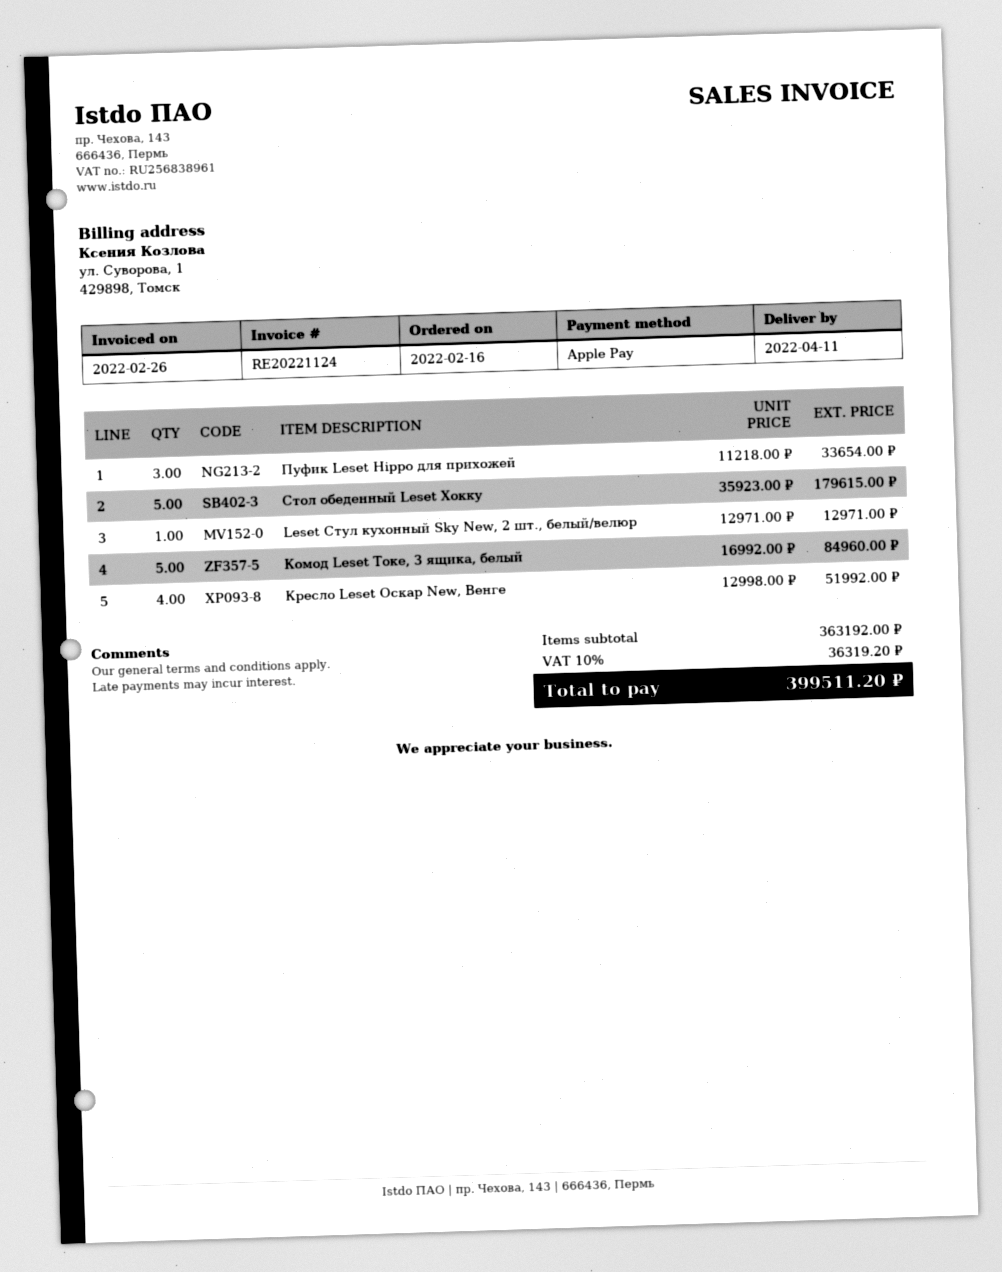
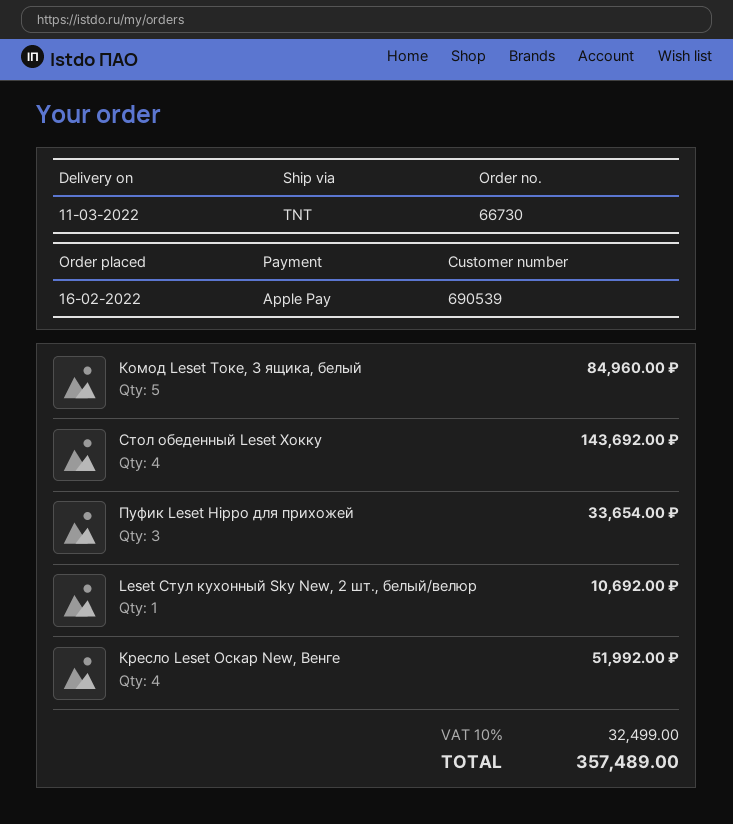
delivery date: 2022-04-11 -> 2022-03-11
Стол обеденный Leset Хокку: 5 for 179615.00 -> 4 for 143692.00
Leset Стул кухонный Sky New, 2 шт., белый/велюр: 1 for 12971.00 -> 1 for 10692.00
tax: 10% = 36319.20 -> 10% = 32499.00
total: 399511.20 -> 357489.00

